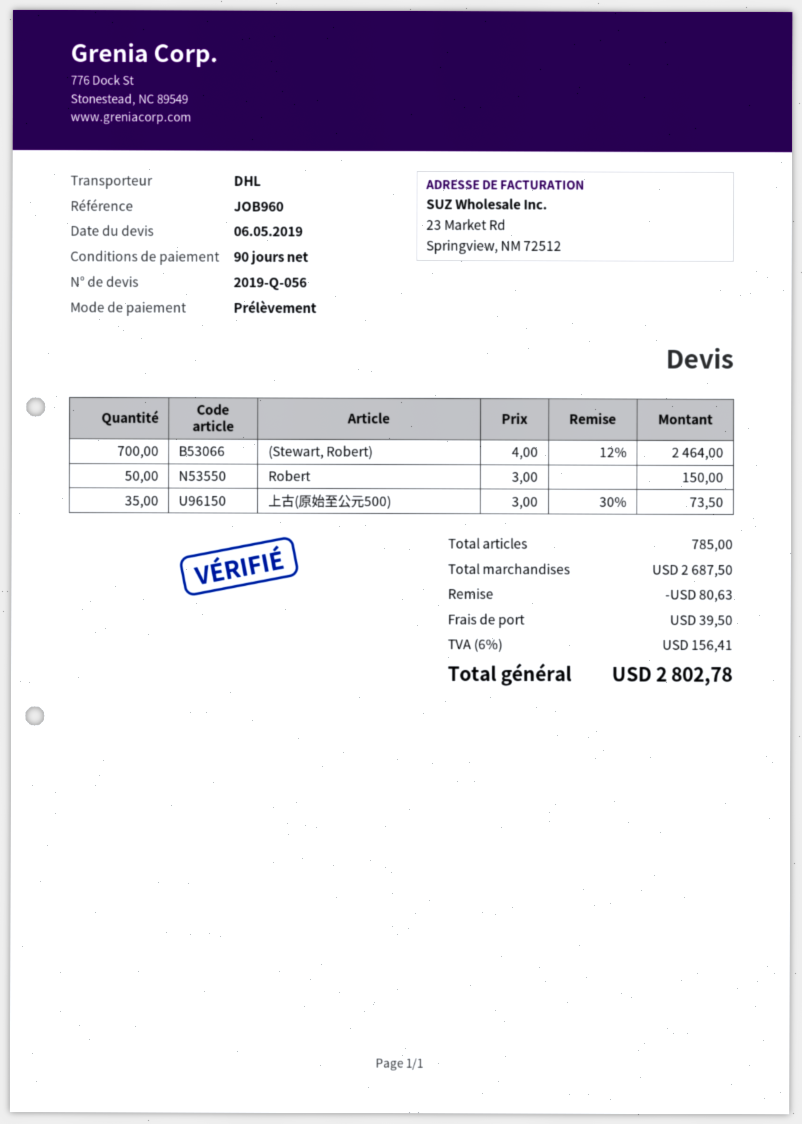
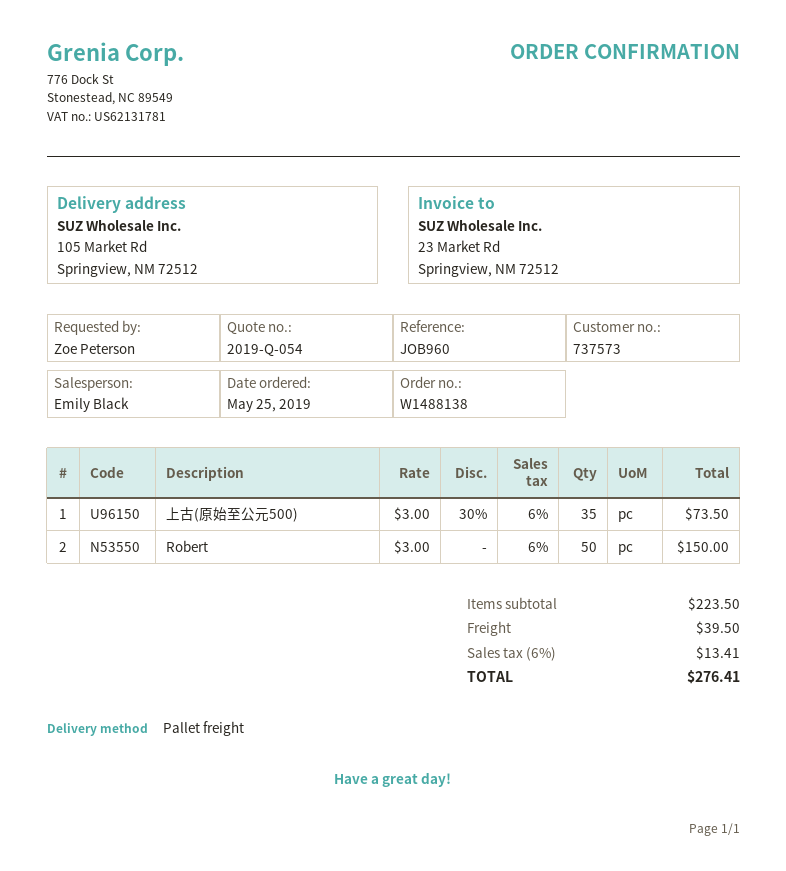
quote number: 2019-Q-056 -> 2019-Q-054
shipping method: DHL -> pallet freight
(Stewart, Robert): 700 x 4.00 - 12% = 2464.00 -> none
subtotal: 2687.50 -> 223.50
discount: 80.63 -> none
tax: 6% = 156.41 -> 6% = 13.41
total: 2802.78 -> 276.41

